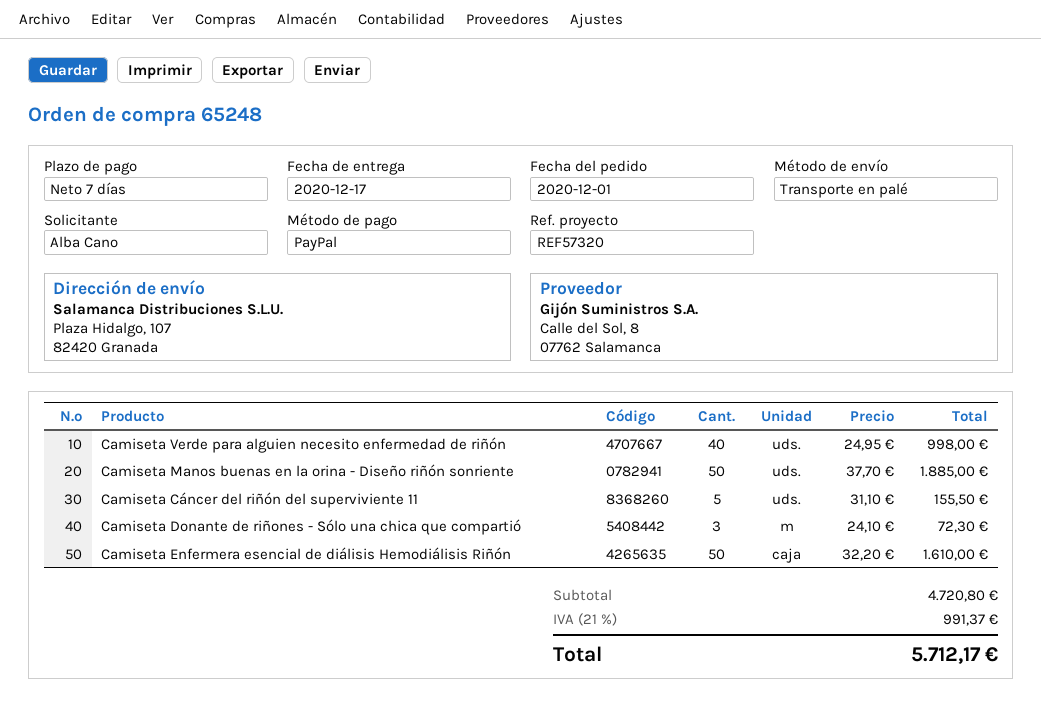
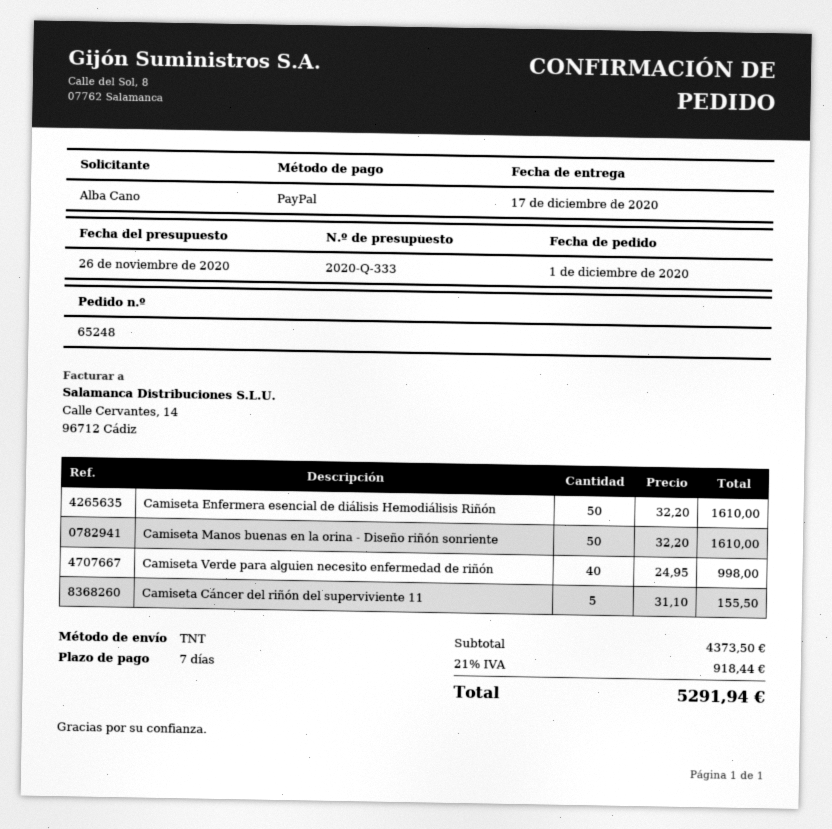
shipping method: pallet freight -> TNT
Camiseta Manos buenas en la orina - Diseño riñón sonriente: 50 x 37.70 = 1885.00 -> 50 x 32.20 = 1610.00
Camiseta Donante de riñones - Sólo una chica que compartió: 3 x 24.10 = 72.30 -> none
subtotal: 4720.80 -> 4373.50
tax: 21% = 991.37 -> 21% = 918.44
total: 5712.17 -> 5291.94

